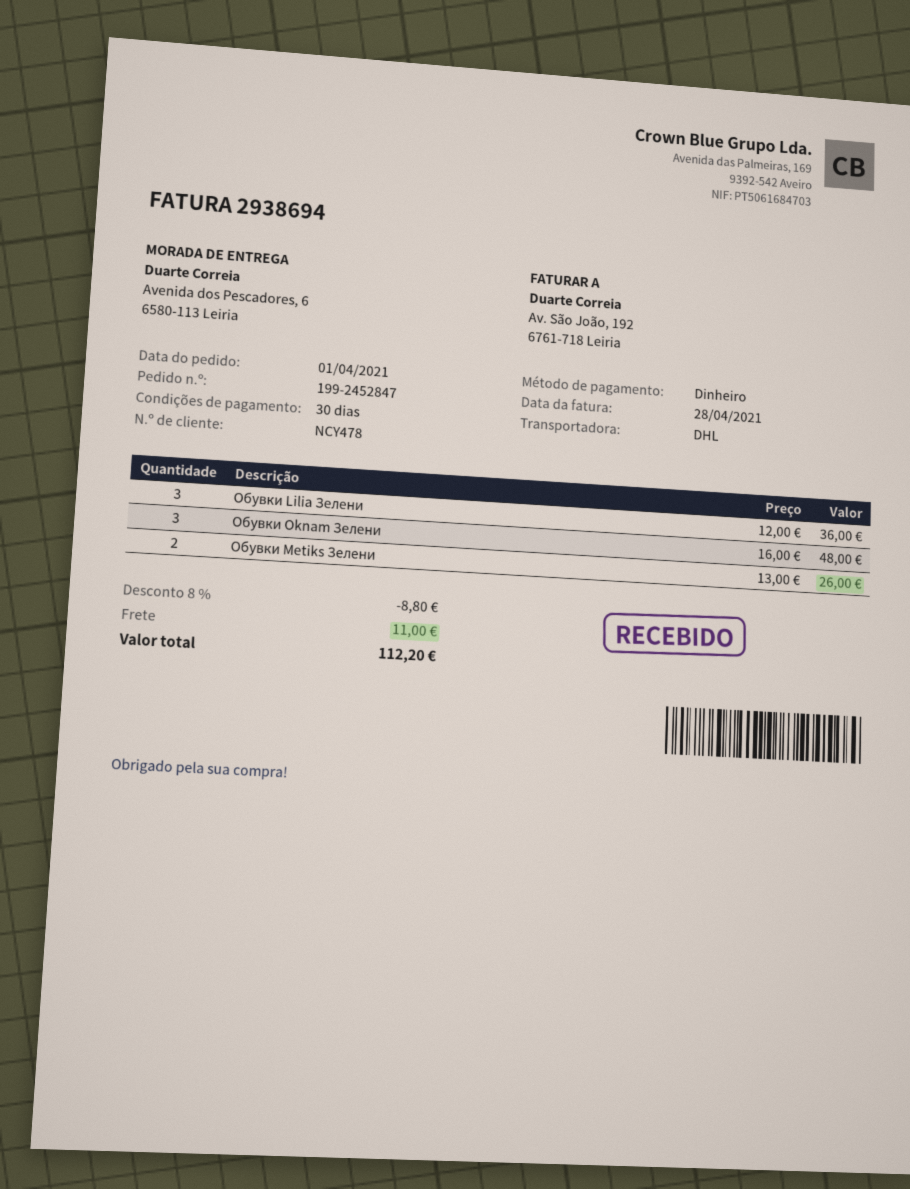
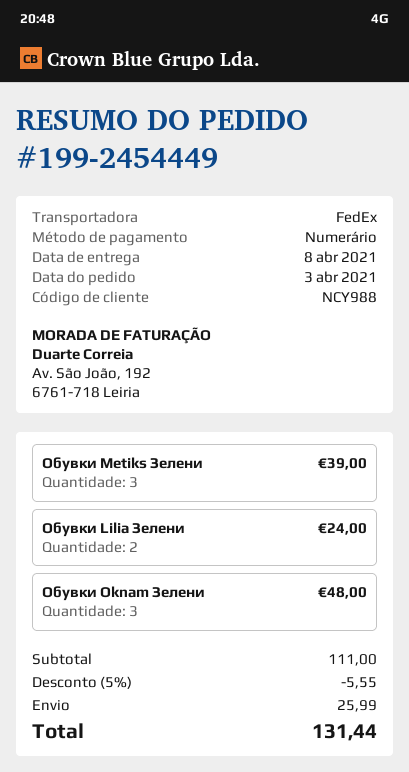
order number: 199-2452847 -> 199-2454449
order date: 2021-04-01 -> 2021-04-03
customer number: NCY478 -> NCY988
shipping method: DHL -> FedEx
Обувки Lilia Зелени: 3 for 36.00 -> 2 for 24.00
Обувки Metiks Зелени: 2 for 26.00 -> 3 for 39.00
discount: 8% = 8.80 -> 5% = 5.55
shipping: 11.00 -> 25.99
total: 112.20 -> 131.44

